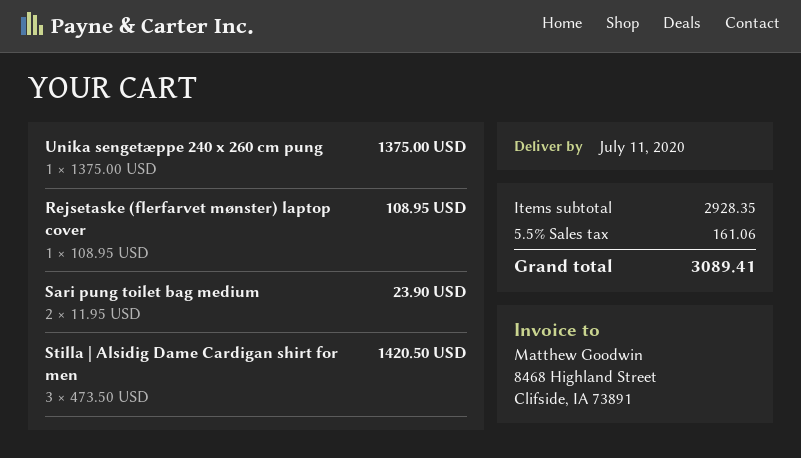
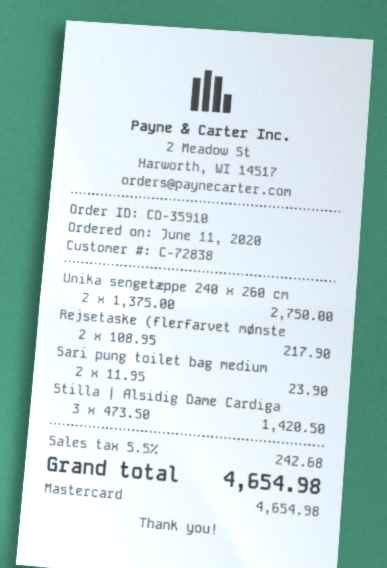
Unika sengetæppe 240 x 260 cm pung: 1 x 1375.00 = 1375.00 -> 2 x 1375.00 = 2750.00
Rejsetaske (flerfarvet mønster) laptop cover: 1 x 108.95 = 108.95 -> 2 x 108.95 = 217.90
tax: 5.5% = 161.06 -> 5.5% = 242.68
total: 3089.41 -> 4654.98

